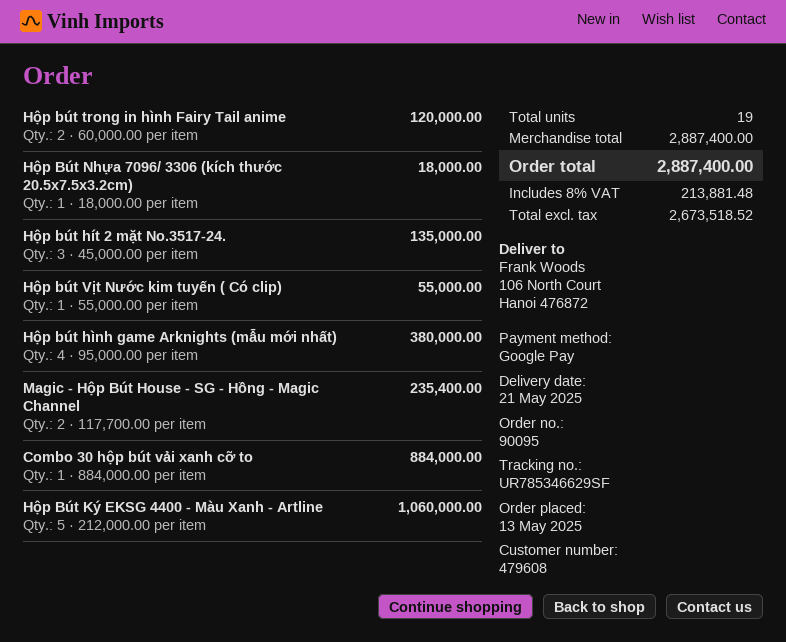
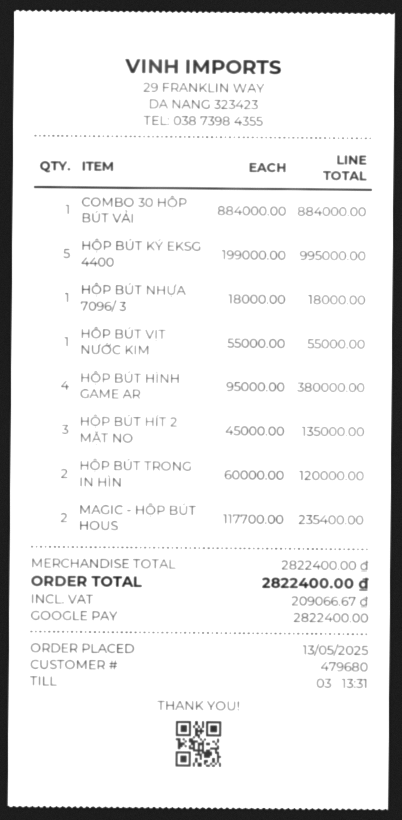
customer number: 479608 -> 479680
Hộp Bút Ký EKSG 4400 - Màu Xanh - Artline: 5 x 212000.00 = 1060000.00 -> 5 x 199000.00 = 995000.00
subtotal: 2887400.00 -> 2822400.00
tax: 213881.48 -> 209066.67
total: 2887400.00 -> 2822400.00

